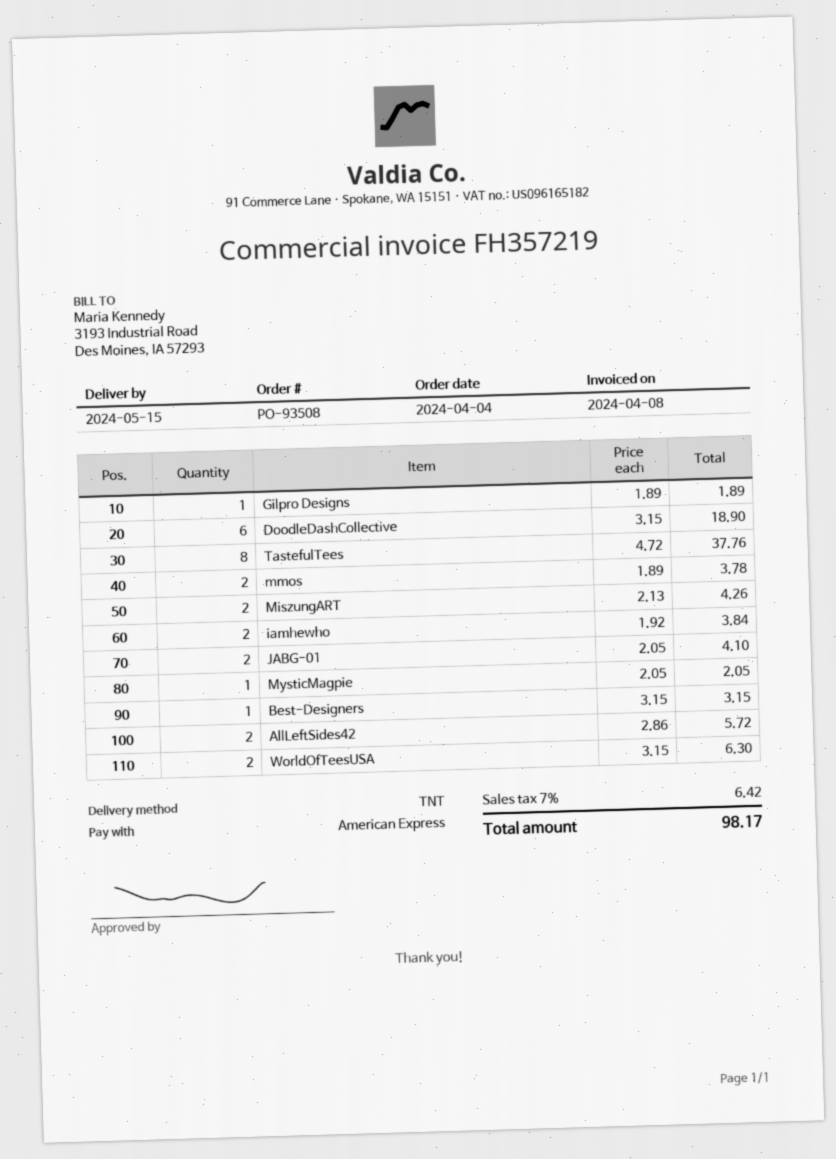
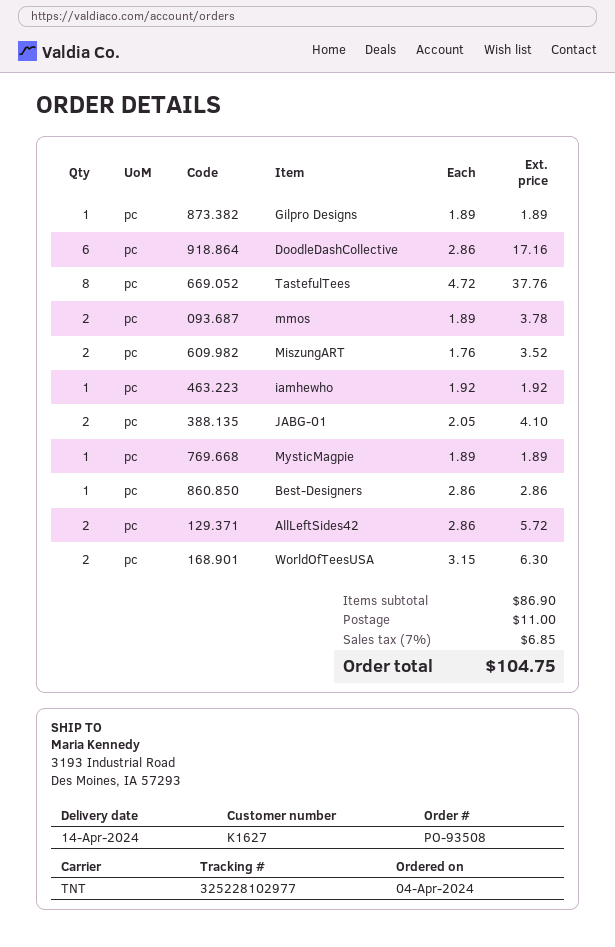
delivery date: 2024-05-15 -> 2024-04-14
DoodleDashCollective: 6 x 3.15 = 18.90 -> 6 x 2.86 = 17.16
MiszungART: 2 x 2.13 = 4.26 -> 2 x 1.76 = 3.52
iamhewho: 2 x 1.92 = 3.84 -> 1 x 1.92 = 1.92
MysticMagpie: 1 x 2.05 = 2.05 -> 1 x 1.89 = 1.89
Best-Designers: 1 x 3.15 = 3.15 -> 1 x 2.86 = 2.86
shipping: none -> 11.00
tax: 7% = 6.42 -> 7% = 6.85
total: 98.17 -> 104.75

